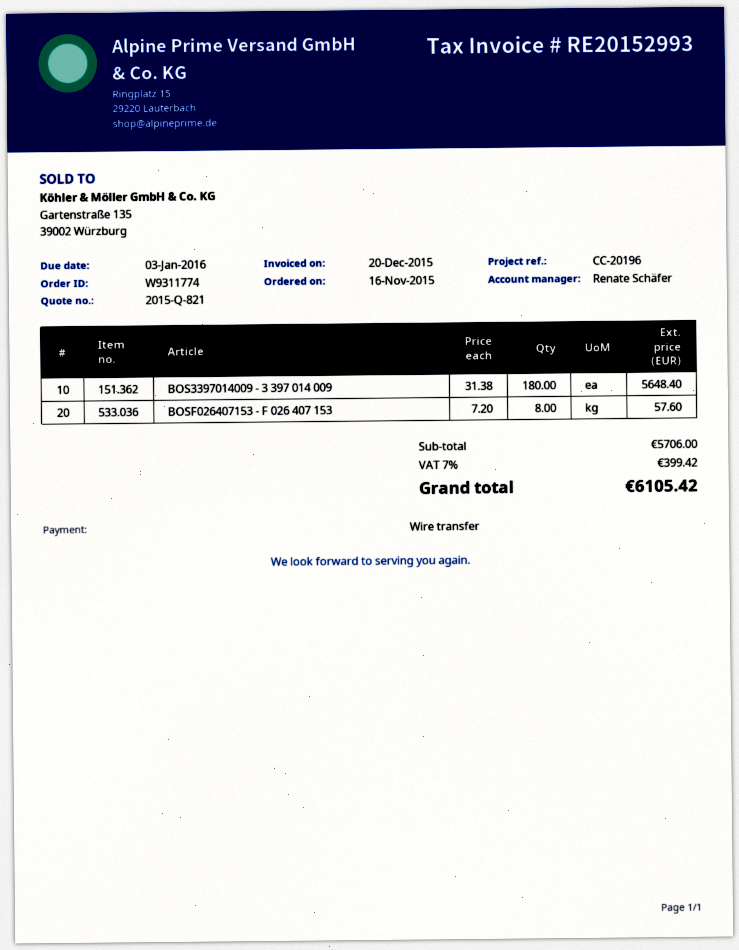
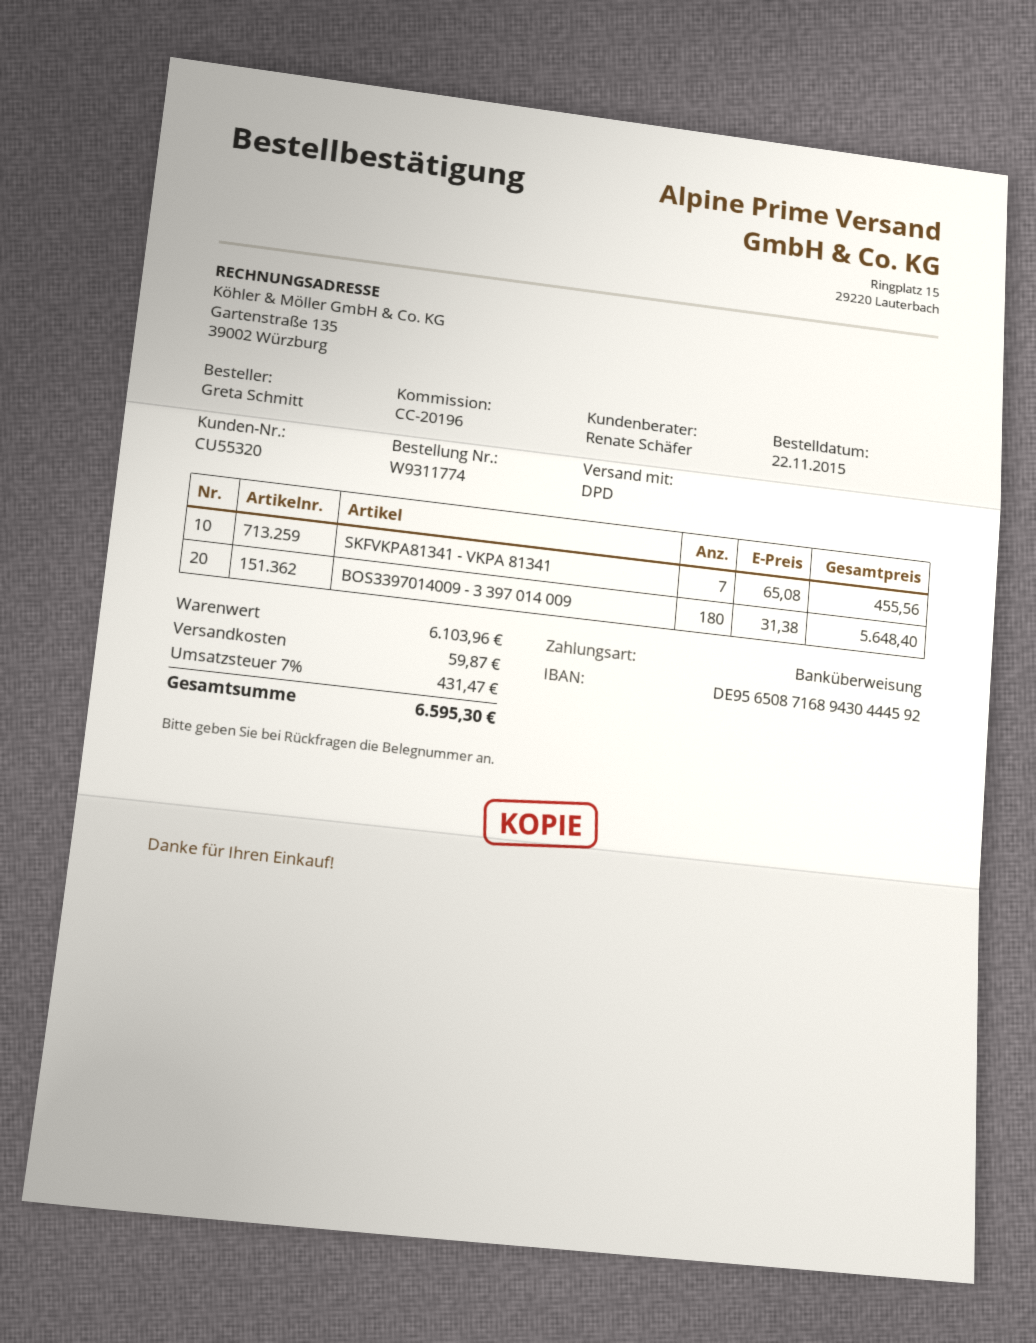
order date: 2015-11-16 -> 2015-11-22
BOSF026407153 - F 026 407 153: 8 x 7.20 = 57.60 -> none
SKFVKPA81341 - VKPA 81341: none -> 7 x 65.08 = 455.56
subtotal: 5706.00 -> 6103.96
shipping: none -> 59.87
tax: 7% = 399.42 -> 7% = 431.47
total: 6105.42 -> 6595.30

